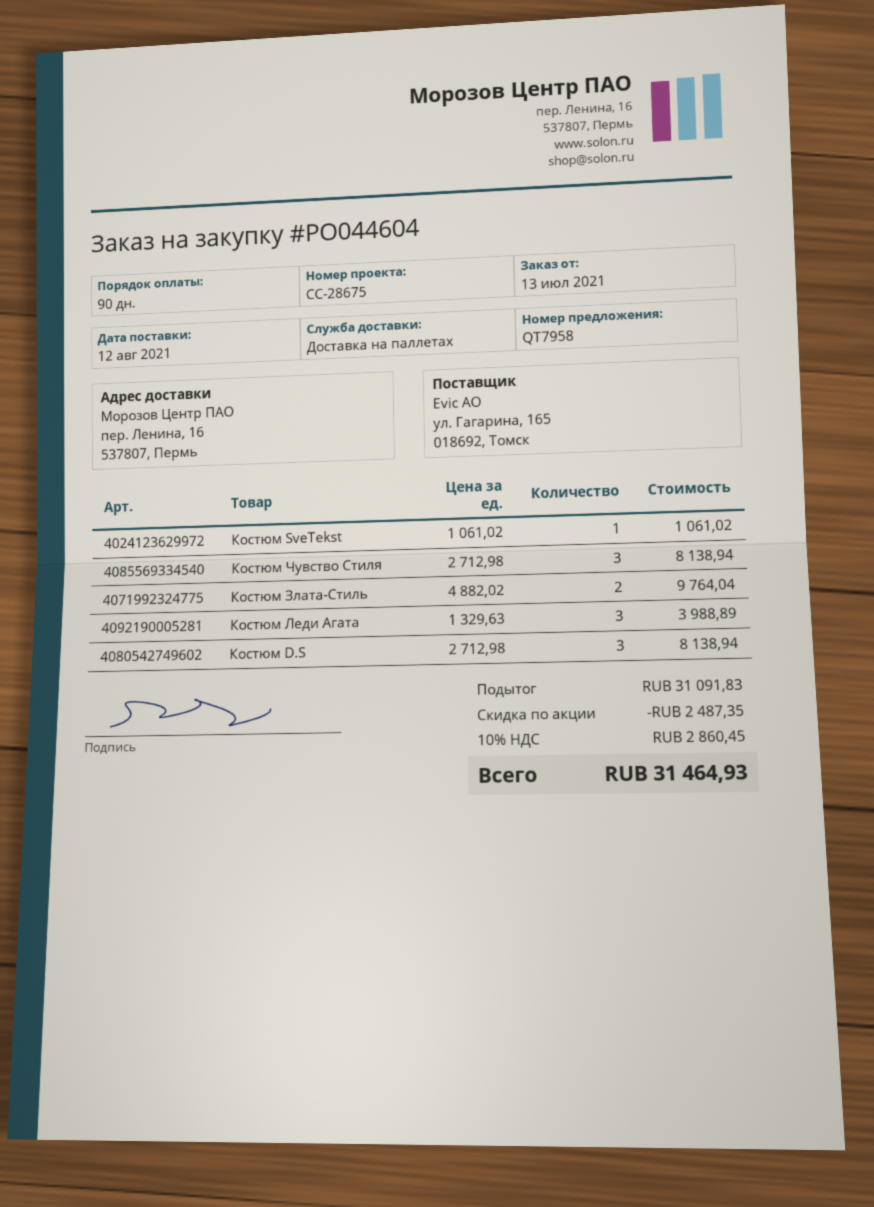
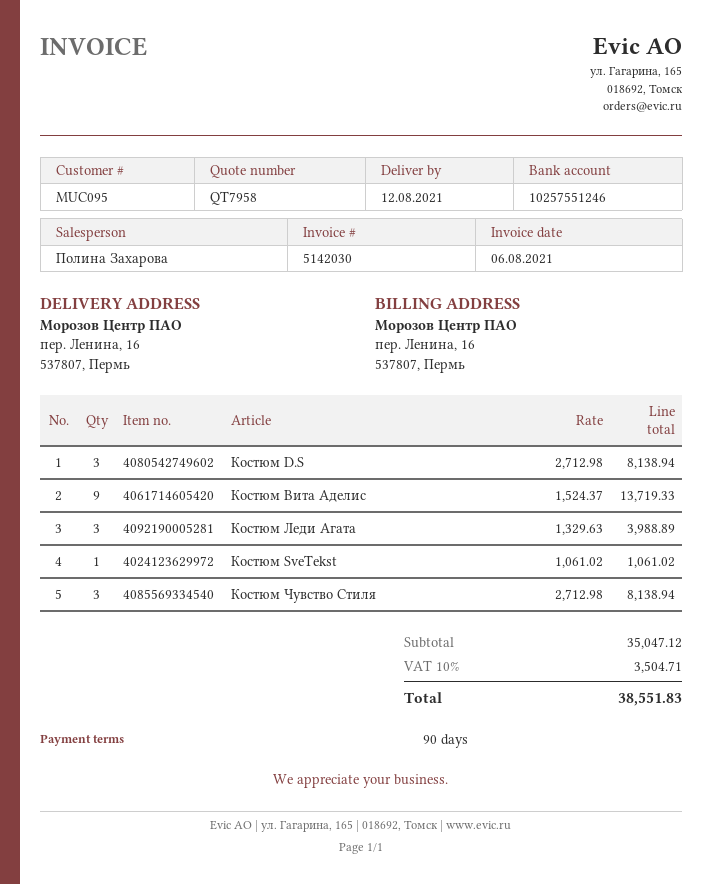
Костюм Злата-Стиль: 2 x 4882.02 = 9764.04 -> none
Костюм Вита Аделис: none -> 9 x 1524.37 = 13719.33
subtotal: 31091.83 -> 35047.12
discount: 2487.35 -> none
tax: 10% = 2860.45 -> 10% = 3504.71
total: 31464.93 -> 38551.83

